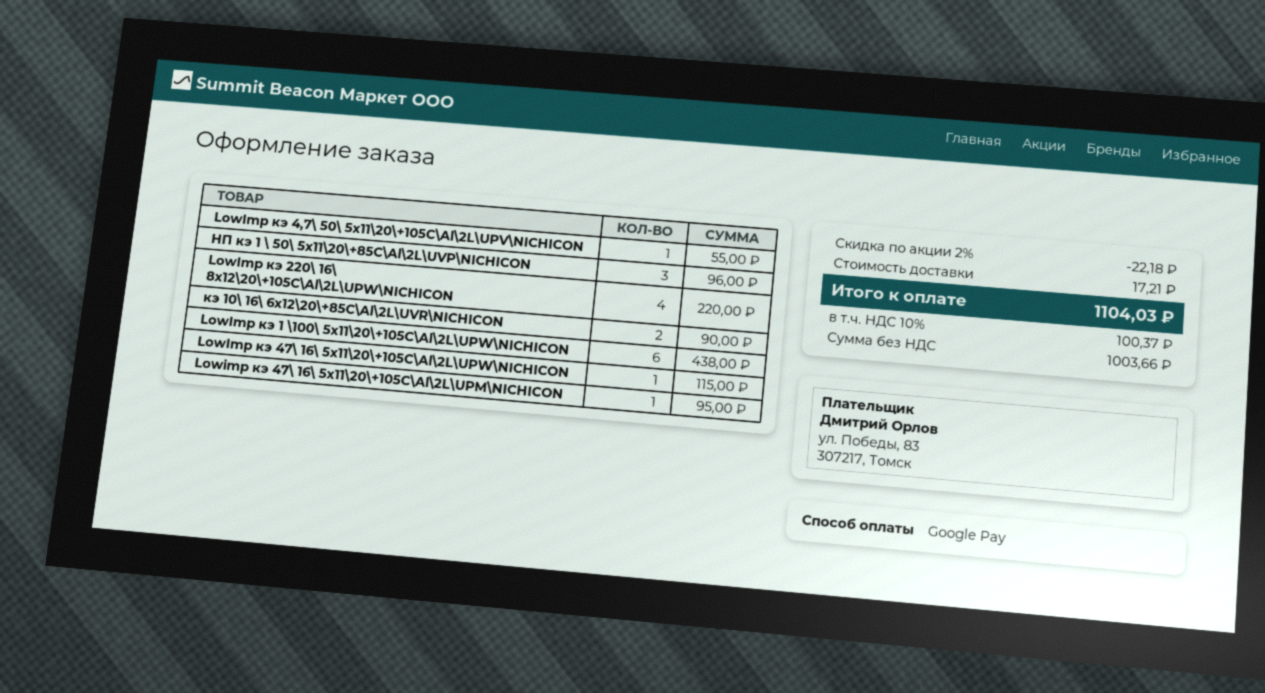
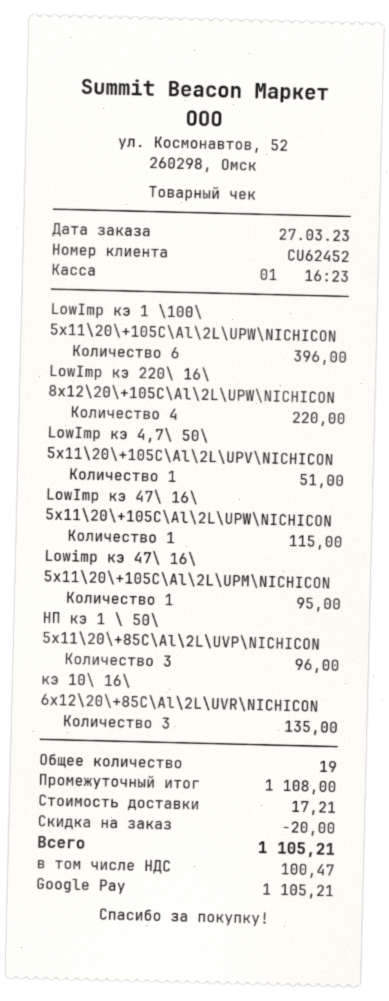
LowImp кэ 4,7\ 50\ 5x11\20\+105C\Al\2L\UPV\NICHICON: 1 for 55.00 -> 1 for 51.00
кэ 10\ 16\ 6x12\20\+85C\Al\2L\UVR\NICHICON: 2 for 90.00 -> 3 for 135.00
LowImp кэ 1 \100\ 5x11\20\+105C\Al\2L\UPW\NICHICON: 6 for 438.00 -> 6 for 396.00
discount: 22.18 -> 20.00
tax: 100.37 -> 100.47
total: 1104.03 -> 1105.21

